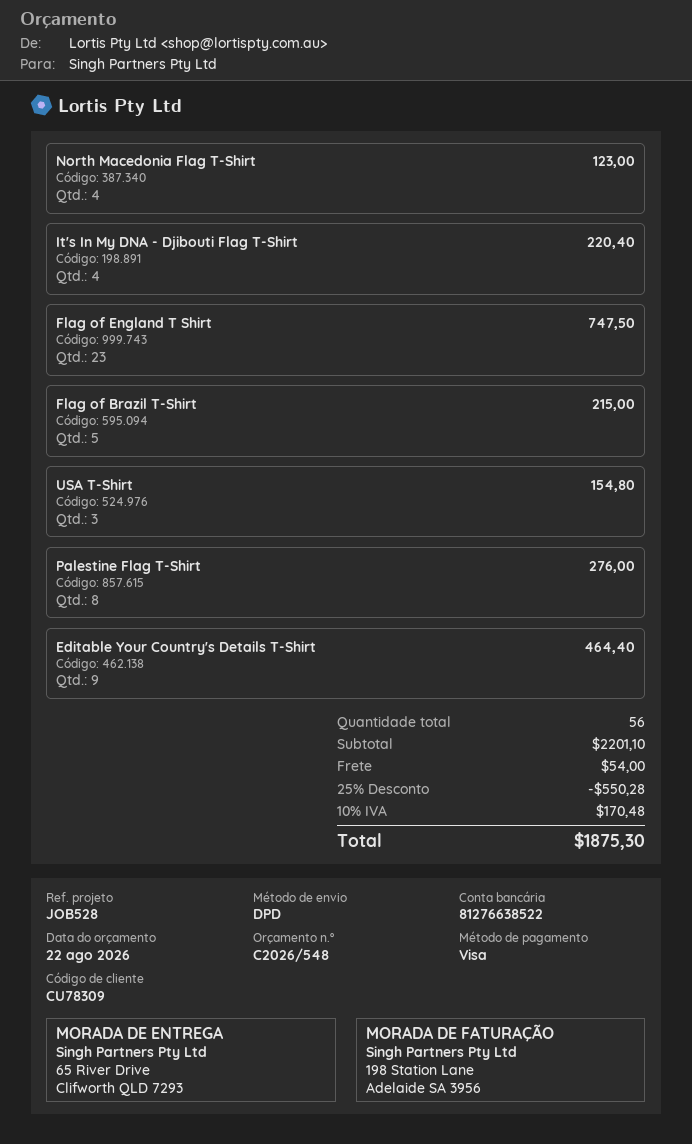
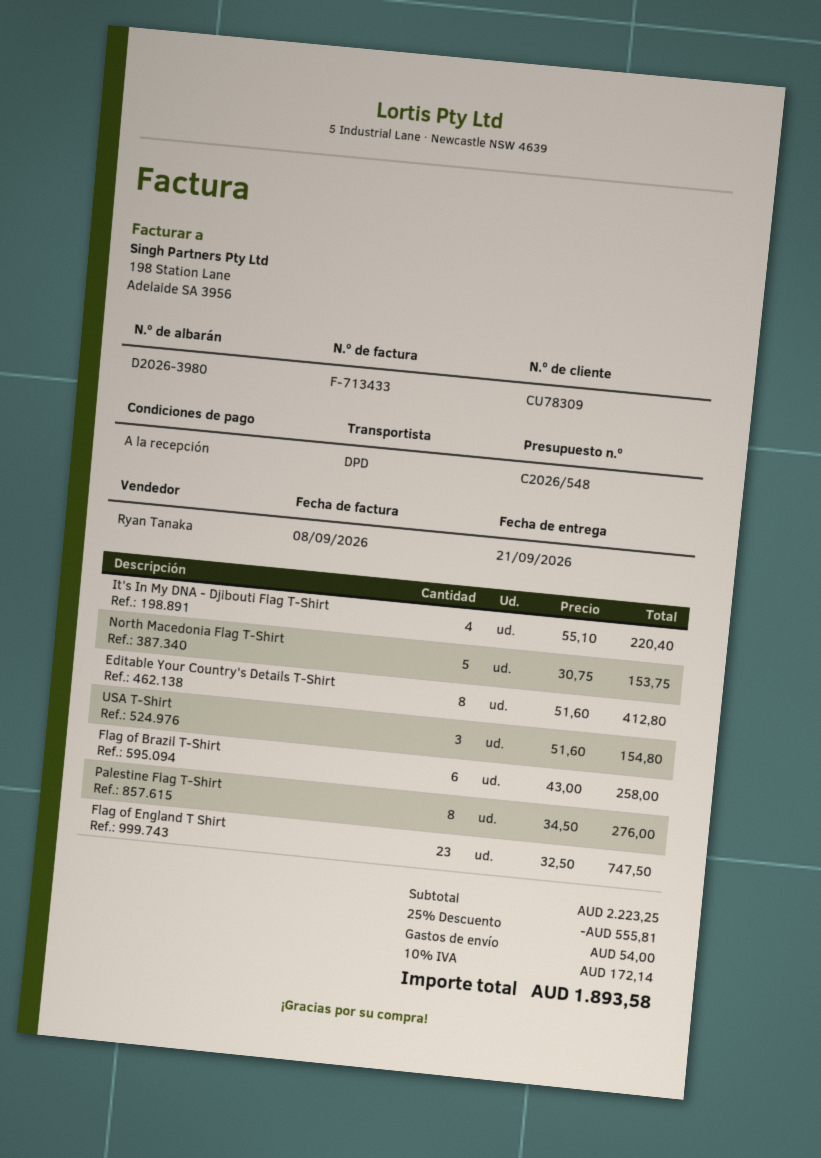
North Macedonia Flag T-Shirt: 4 for 123.00 -> 5 for 153.75
Flag of Brazil T-Shirt: 5 for 215.00 -> 6 for 258.00
Editable Your Country's Details T-Shirt: 9 for 464.40 -> 8 for 412.80
subtotal: 2201.10 -> 2223.25
discount: 25% = 550.28 -> 25% = 555.81
tax: 10% = 170.48 -> 10% = 172.14
total: 1875.30 -> 1893.58

